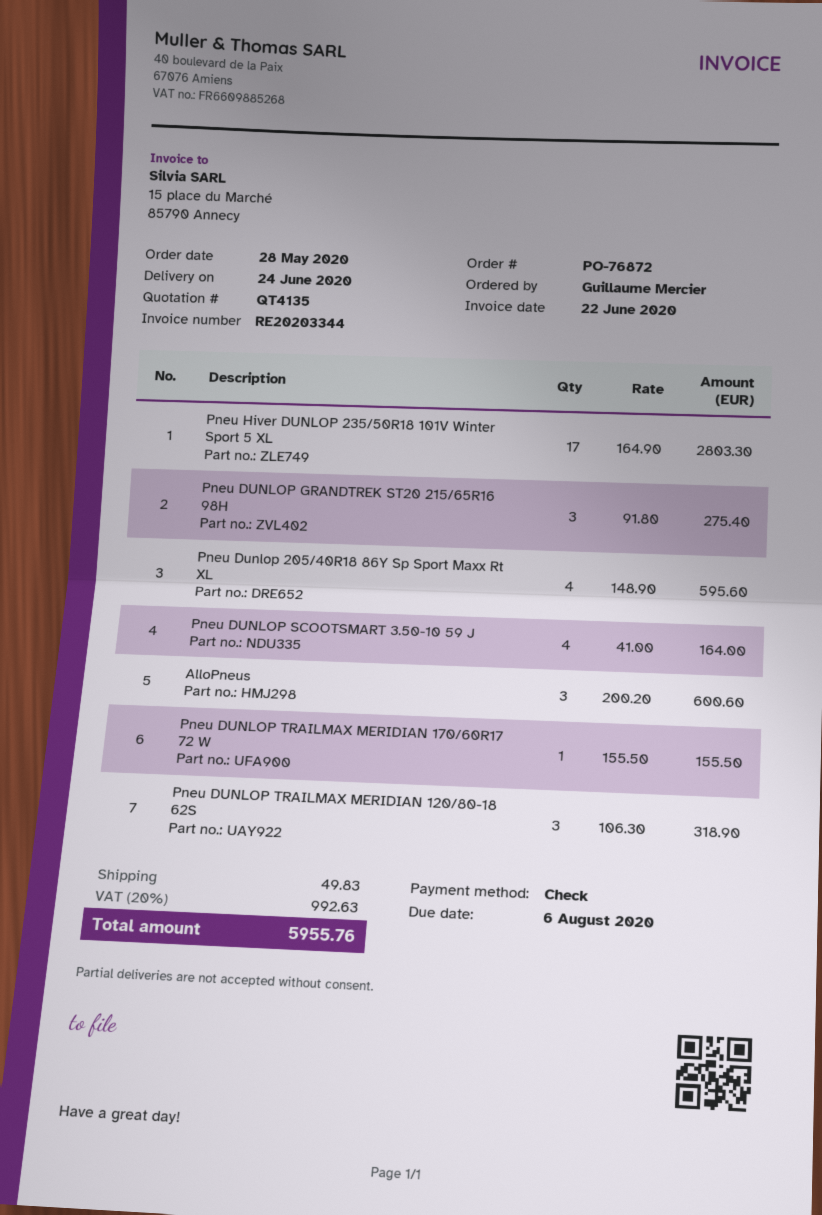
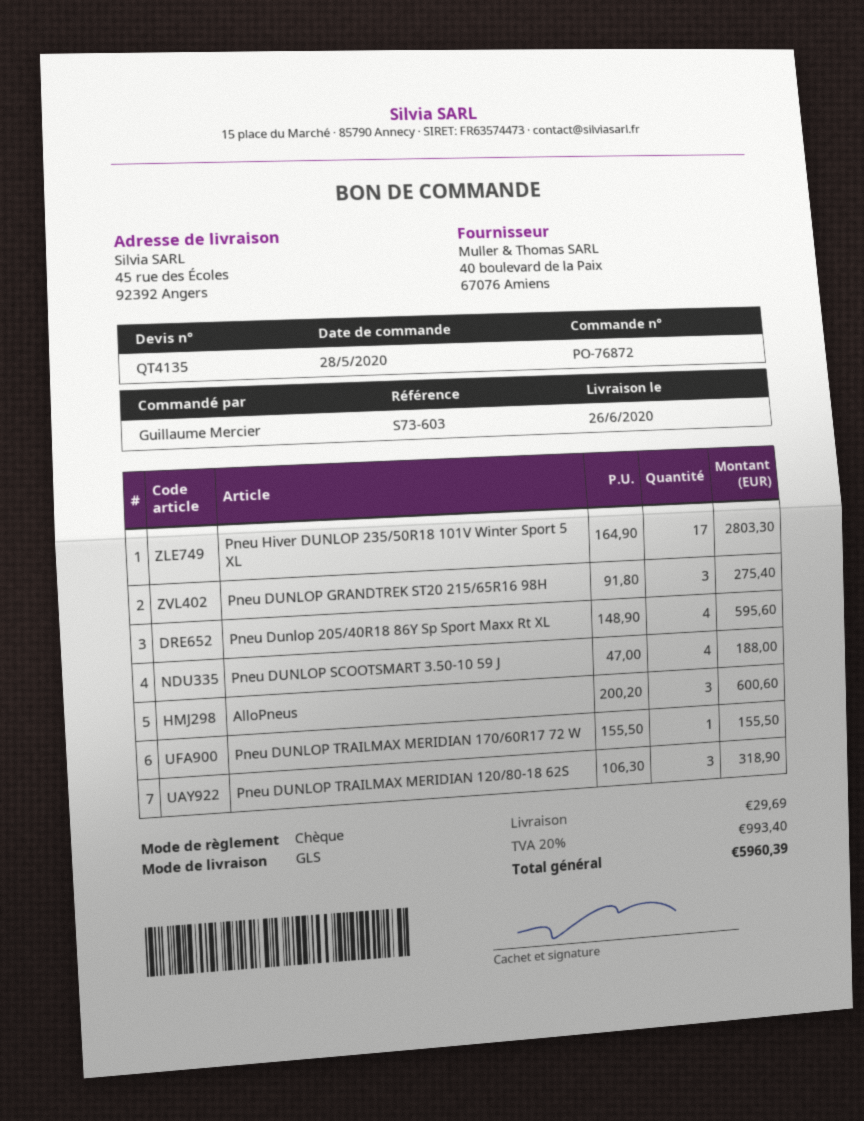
delivery date: 2020-06-24 -> 2020-06-26
Pneu DUNLOP SCOOTSMART 3.50-10 59 J: 4 x 41.00 = 164.00 -> 4 x 47.00 = 188.00
shipping: 49.83 -> 29.69
tax: 20% = 992.63 -> 20% = 993.40
total: 5955.76 -> 5960.39

